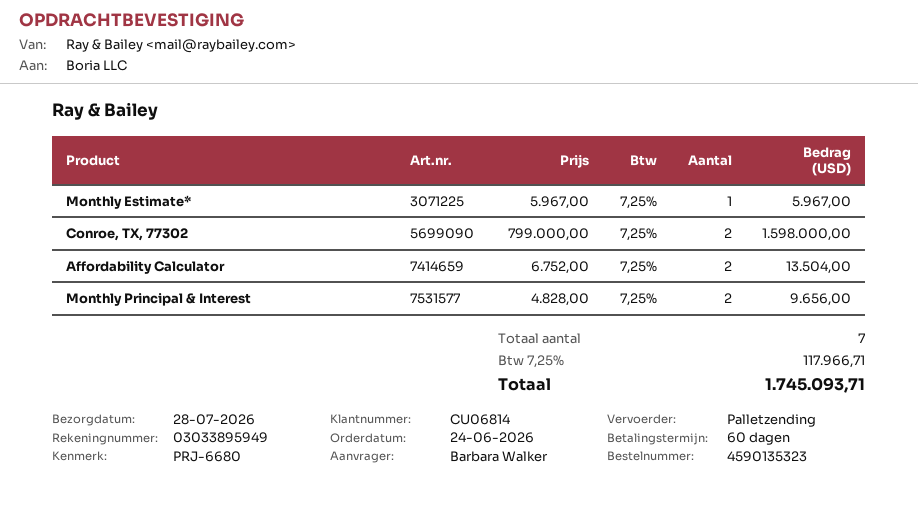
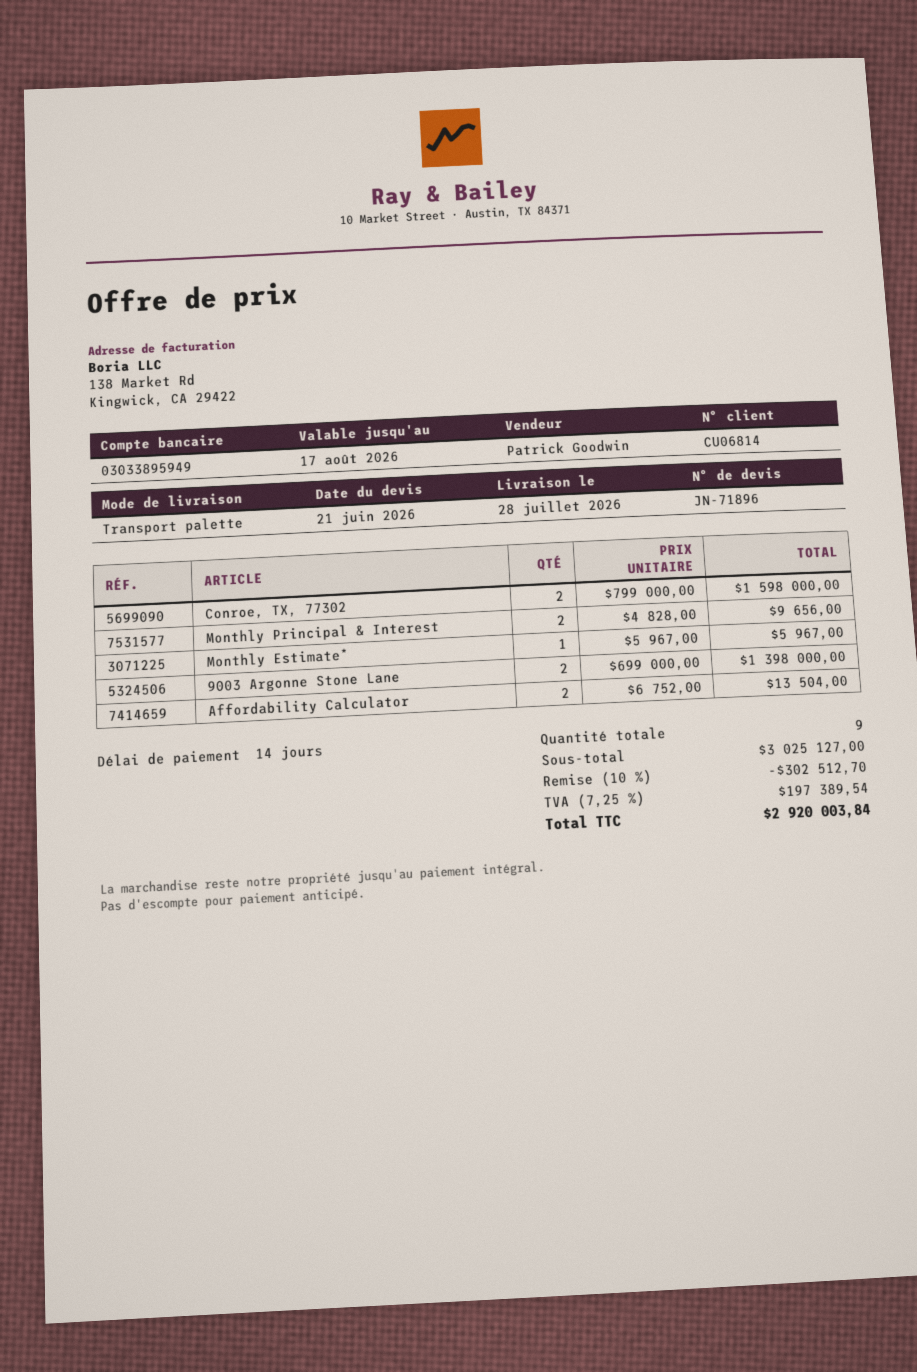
payment terms: 60 days -> 14 days
9003 Argonne Stone Lane: none -> 2 x 699000.00 = 1398000.00
total quantity: 7 -> 9
discount: none -> 10% = 302512.70
tax: 7.25% = 117966.71 -> 7.25% = 197389.54
total: 1745093.71 -> 2920003.84

